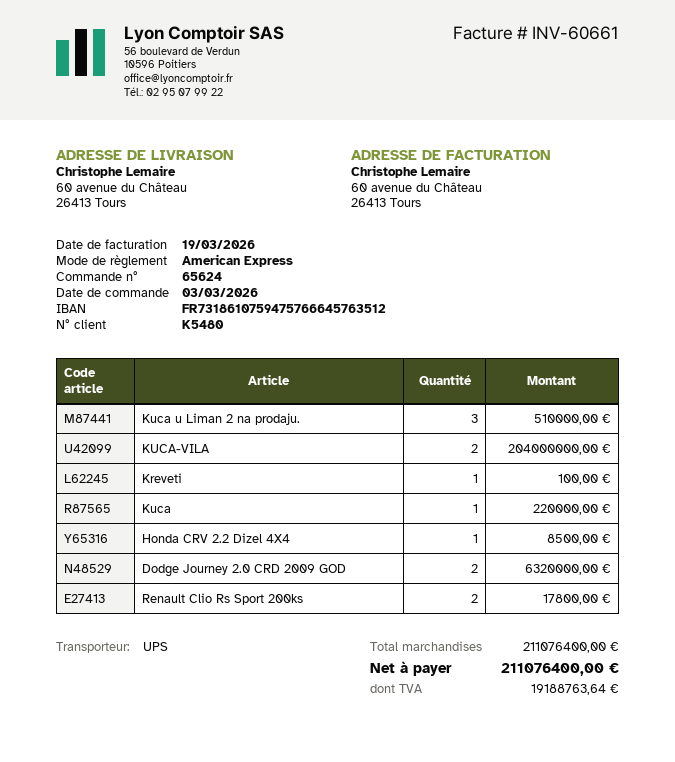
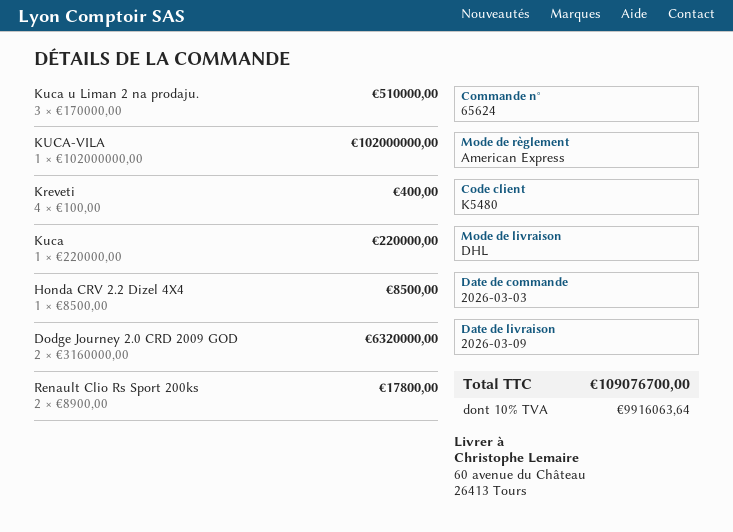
shipping method: UPS -> DHL
KUCA-VILA: 2 for 204000000.00 -> 1 for 102000000.00
Kreveti: 1 for 100.00 -> 4 for 400.00
tax: 19188763.64 -> 9916063.64
total: 211076400.00 -> 109076700.00

